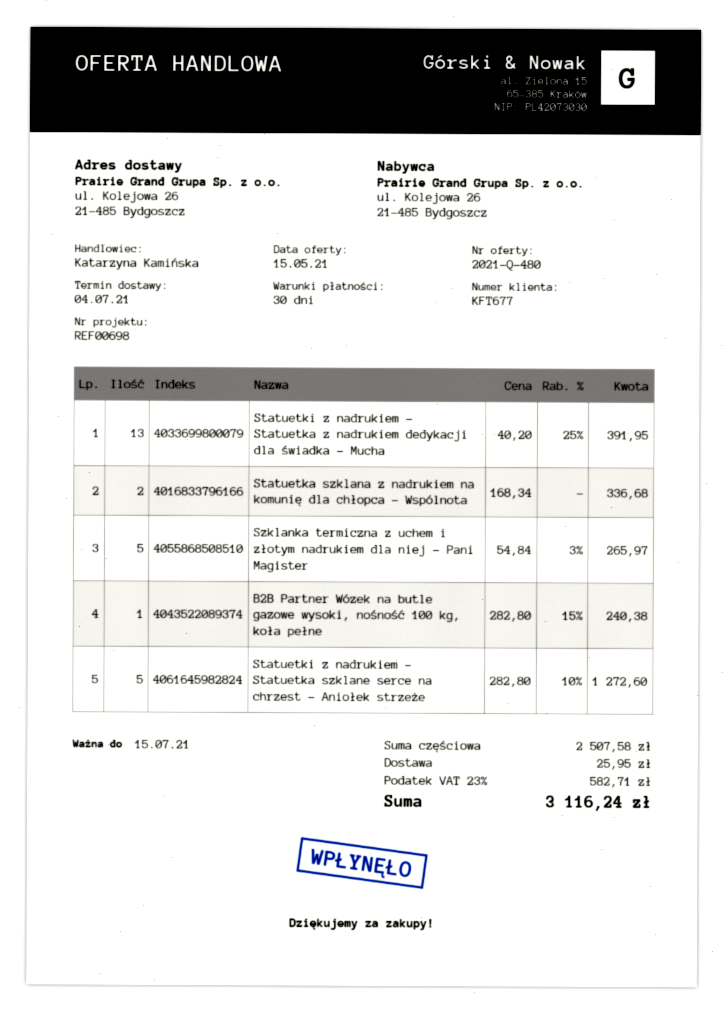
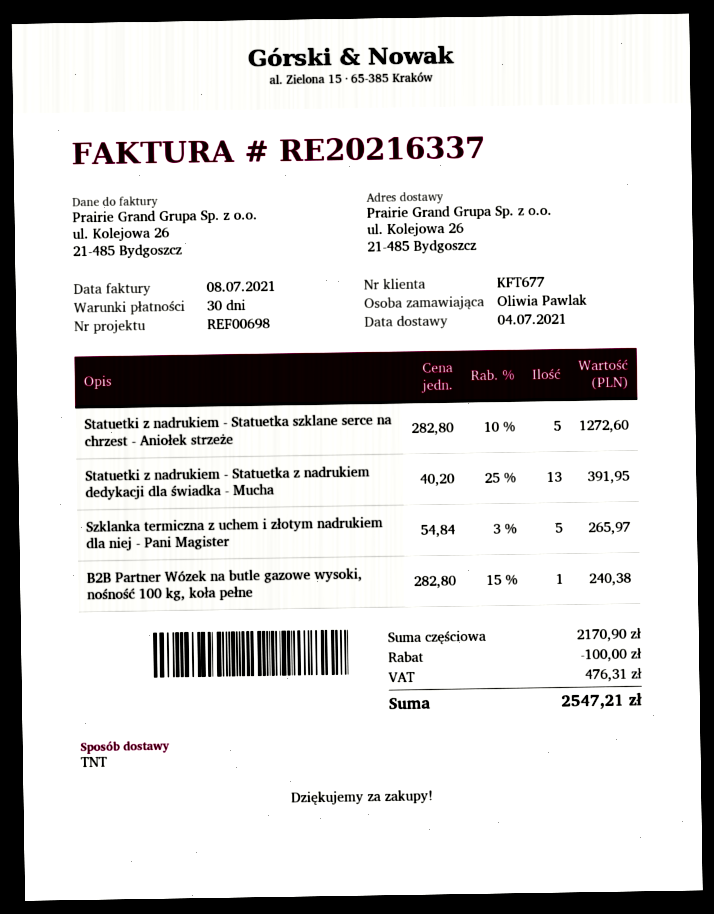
Statuetka szklana z nadrukiem na komunię dla chłopca - Wspólnota: 2 x 168.34 = 336.68 -> none
subtotal: 2507.58 -> 2170.90
discount: none -> 100.00
shipping: 25.95 -> none
tax: 582.71 -> 476.31
total: 3116.24 -> 2547.21

